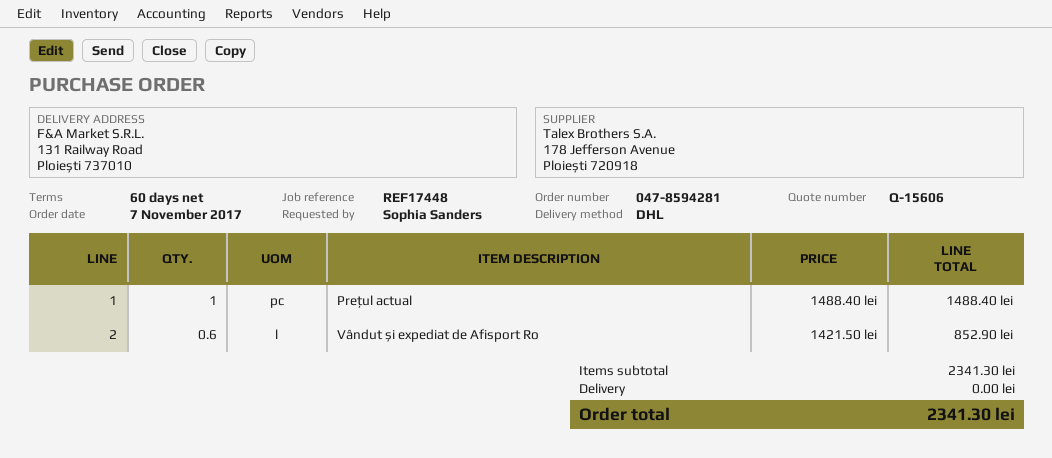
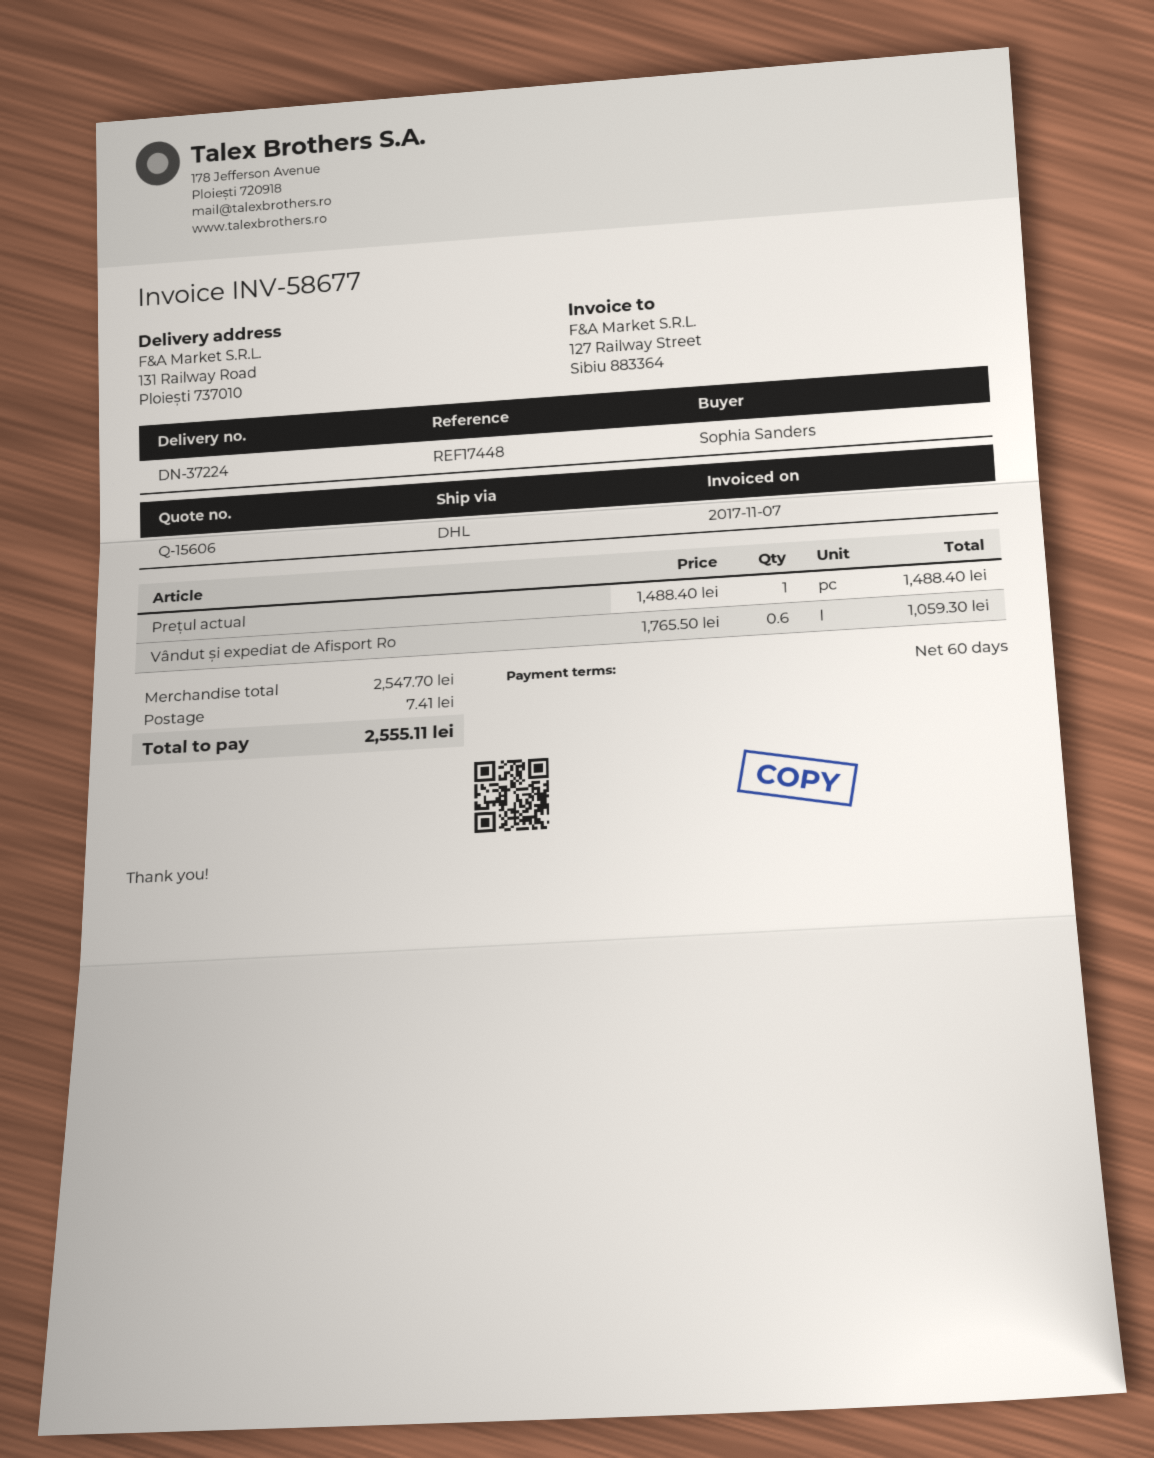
Vândut și expediat de Afisport Ro: 0.6 x 1421.50 = 852.90 -> 0.6 x 1765.50 = 1059.30
subtotal: 2341.30 -> 2547.70
shipping: 0.00 -> 7.41
total: 2341.30 -> 2555.11

